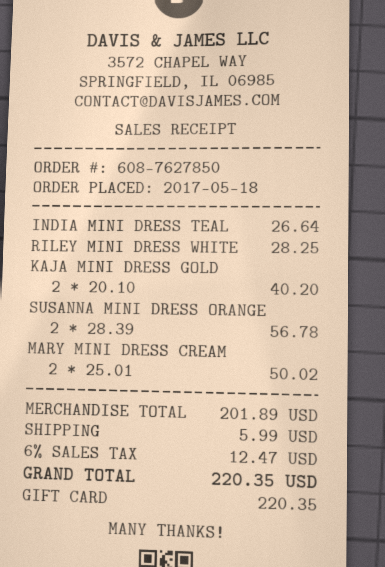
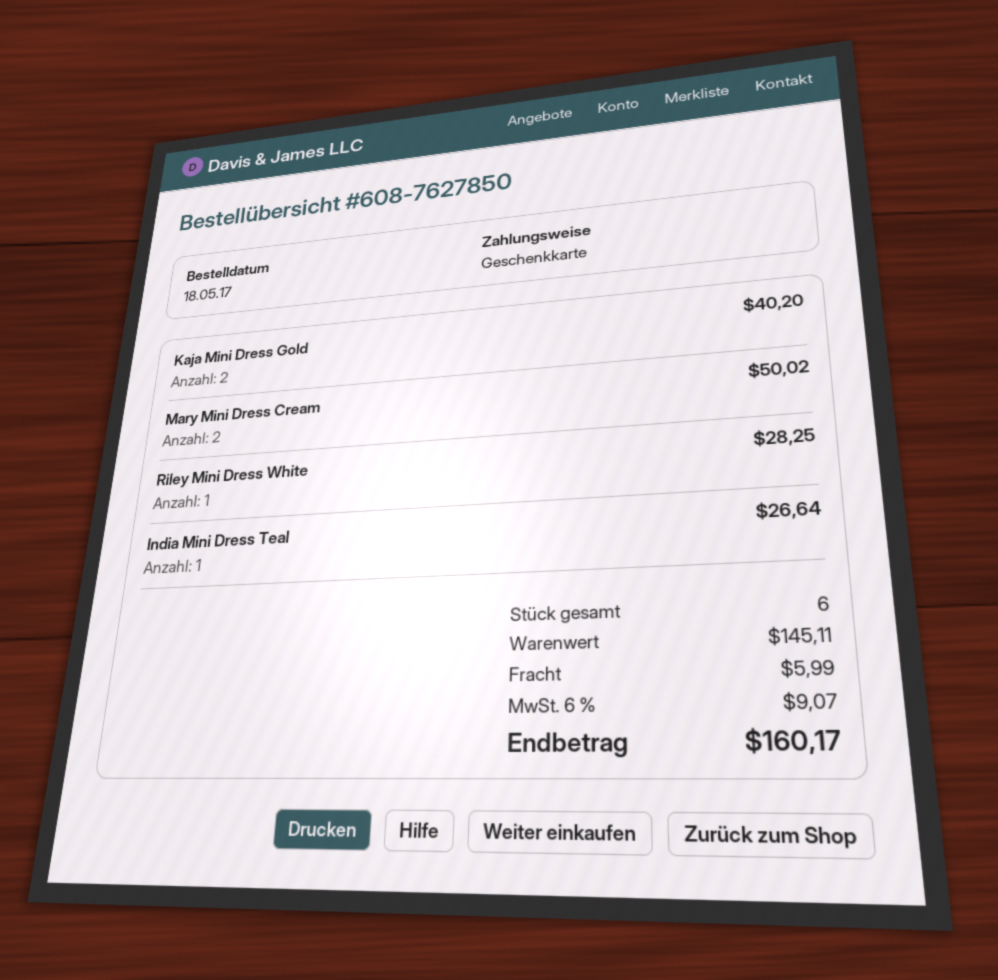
SUSANNA MINI DRESS ORANGE: 2 for 56.78 -> none
subtotal: 201.89 -> 145.11
tax: 6% = 12.47 -> 6% = 9.07
total: 220.35 -> 160.17

